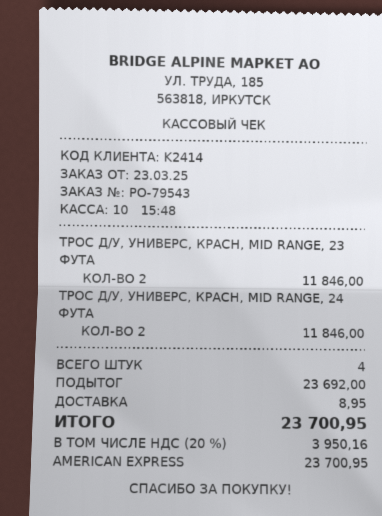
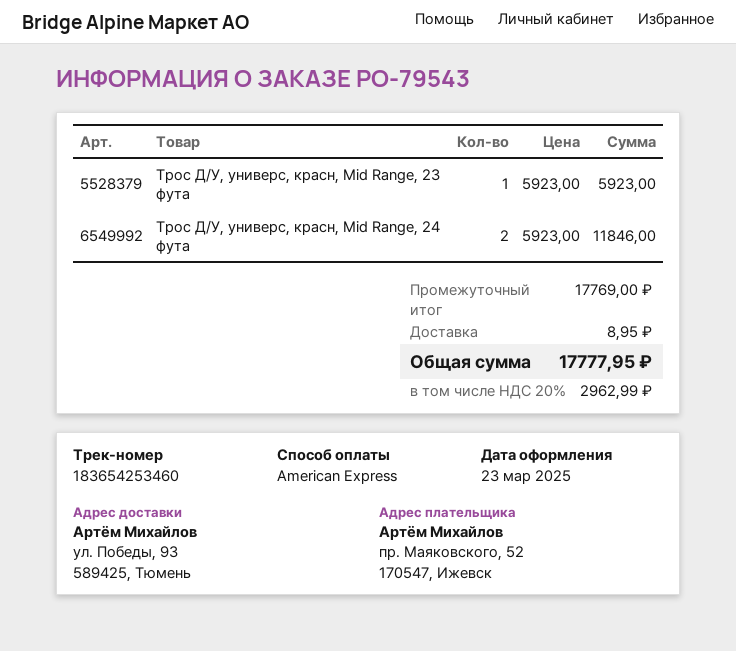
ТРОС Д/У, УНИВЕРС, КРАСН, MID RANGE, 23 ФУТА: 2 for 11846.00 -> 1 for 5923.00
subtotal: 23692.00 -> 17769.00
tax: 20% = 3950.16 -> 20% = 2962.99
total: 23700.95 -> 17777.95

